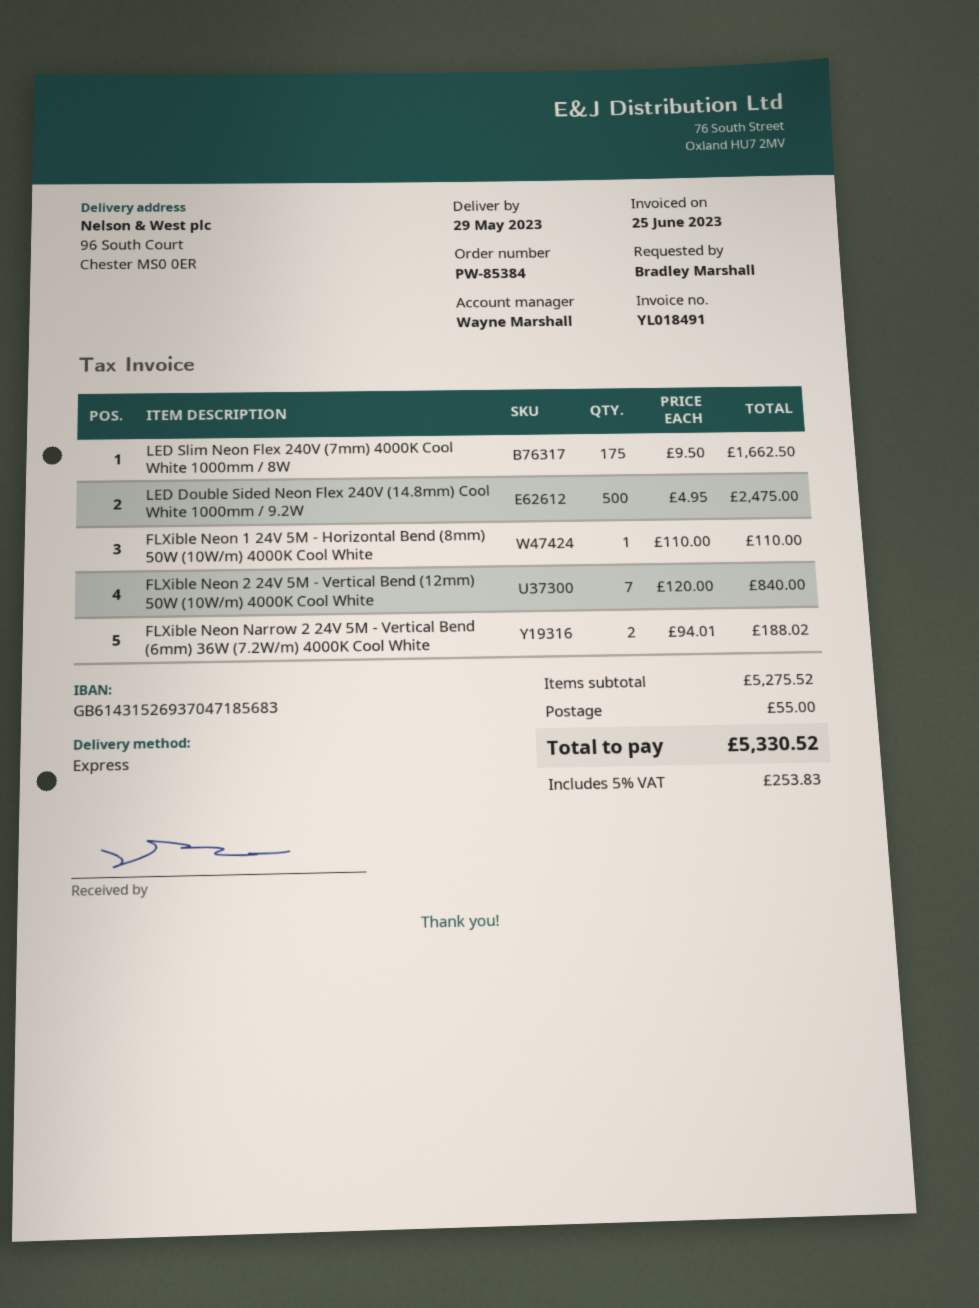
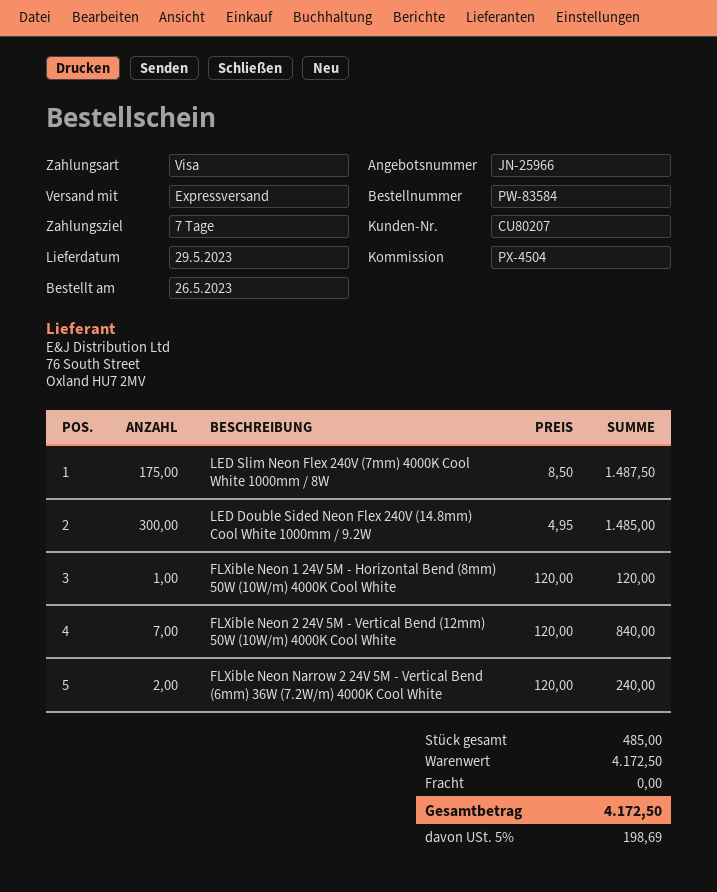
order number: PW-85384 -> PW-83584
LED Slim Neon Flex 240V (7mm) 4000K Cool White 1000mm / 8W: 175 x 9.50 = 1662.50 -> 175 x 8.50 = 1487.50
LED Double Sided Neon Flex 240V (14.8mm) Cool White 1000mm / 9.2W: 500 x 4.95 = 2475.00 -> 300 x 4.95 = 1485.00
FLXible Neon 1 24V 5M - Horizontal Bend (8mm) 50W (10W/m) 4000K Cool White: 1 x 110.00 = 110.00 -> 1 x 120.00 = 120.00
FLXible Neon Narrow 2 24V 5M - Vertical Bend (6mm) 36W (7.2W/m) 4000K Cool White: 2 x 94.01 = 188.02 -> 2 x 120.00 = 240.00
subtotal: 5275.52 -> 4172.50
shipping: 55.00 -> 0.00
tax: 5% = 253.83 -> 5% = 198.69
total: 5330.52 -> 4172.50

